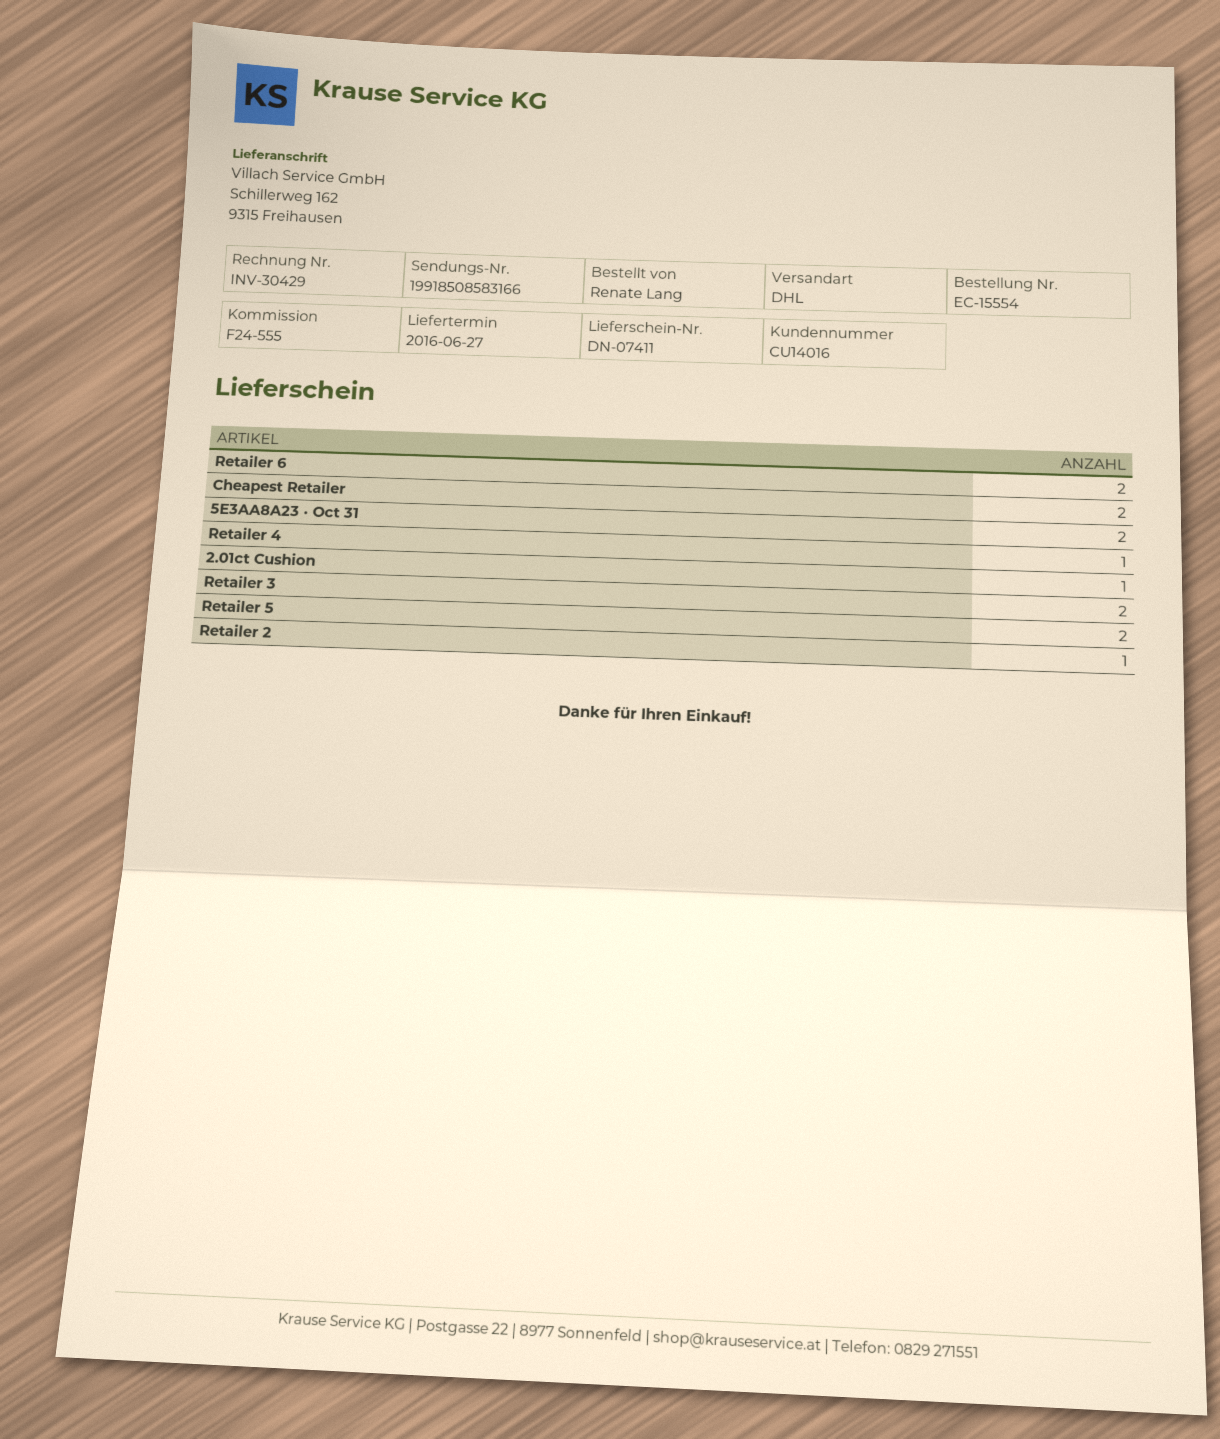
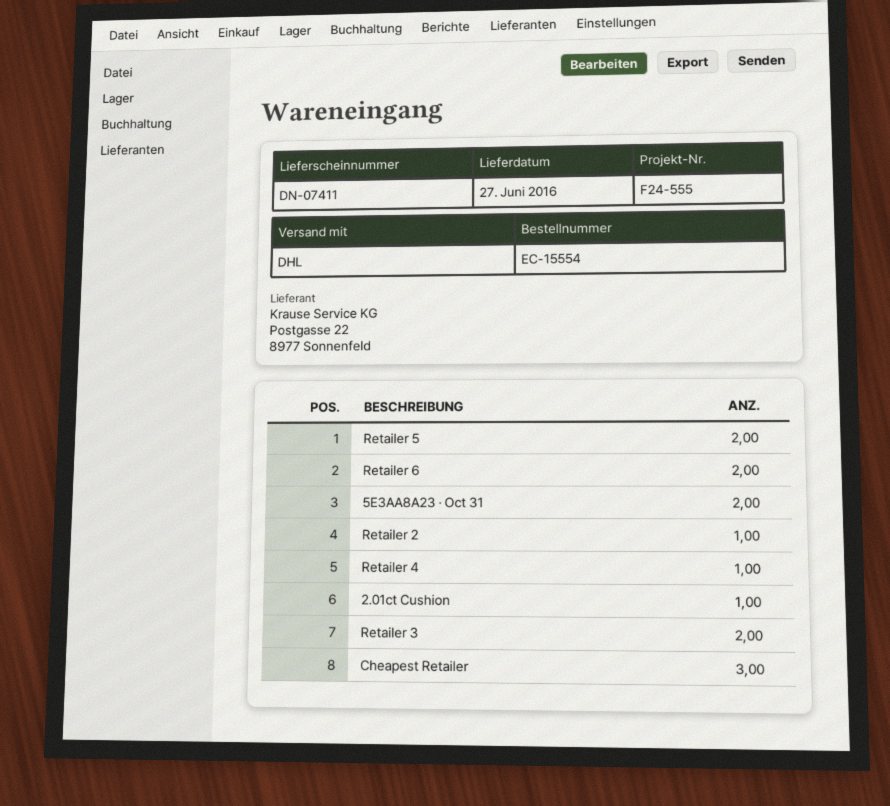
Cheapest Retailer: 2 -> 3

